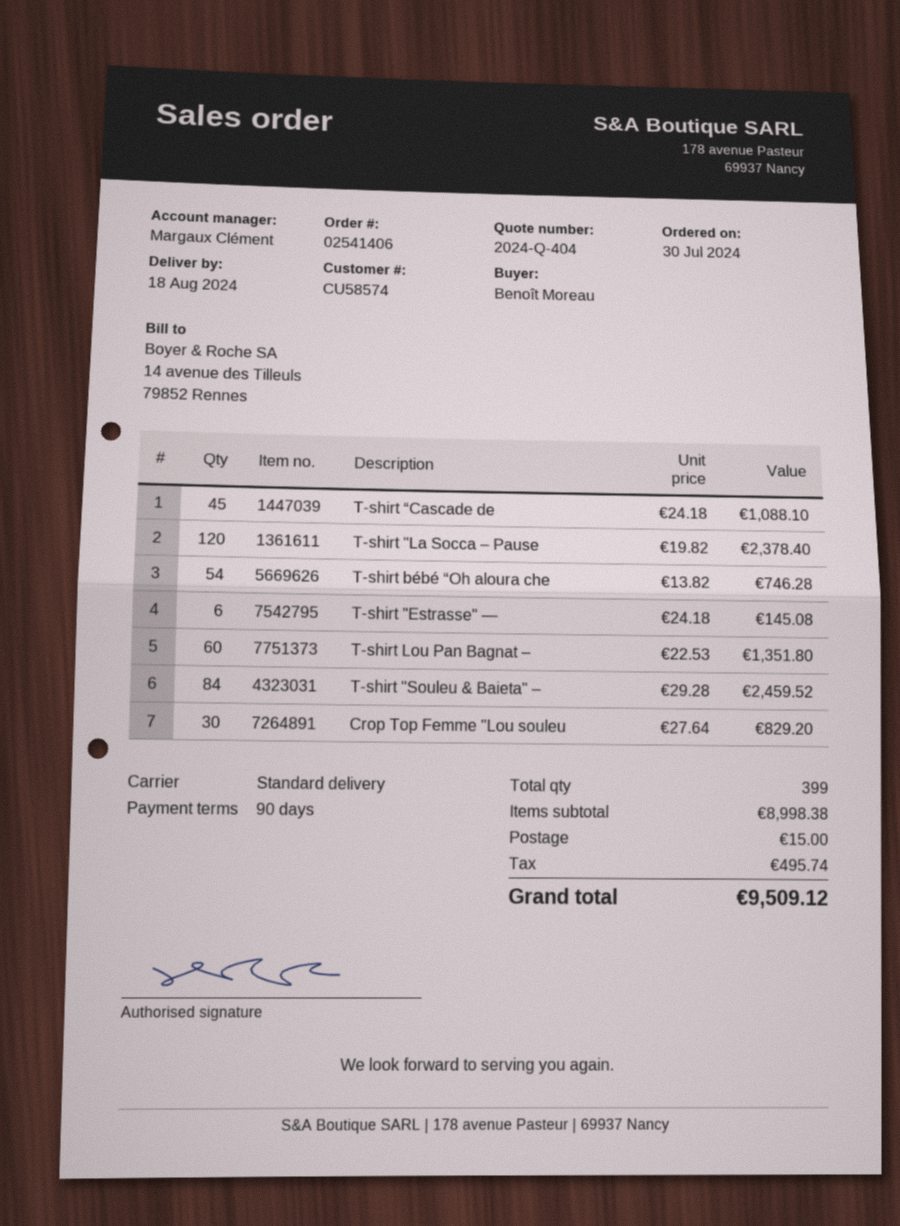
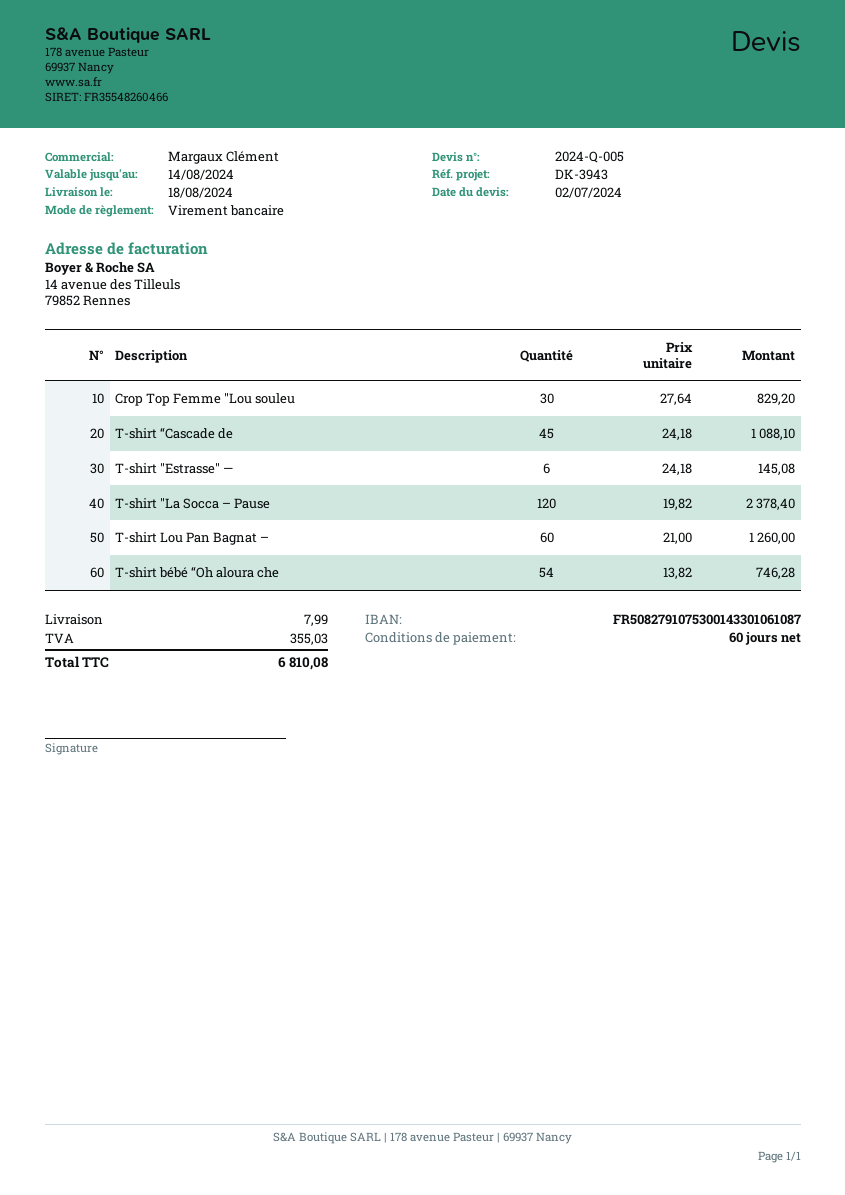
quote number: 2024-Q-404 -> 2024-Q-005
payment terms: 90 days -> 60 days
T-shirt Lou Pan Bagnat –: 60 x 22.53 = 1351.80 -> 60 x 21.00 = 1260.00
T-shirt "Souleu & Baieta" –: 84 x 29.28 = 2459.52 -> none
shipping: 15.00 -> 7.99
tax: 495.74 -> 355.03
total: 9509.12 -> 6810.08

